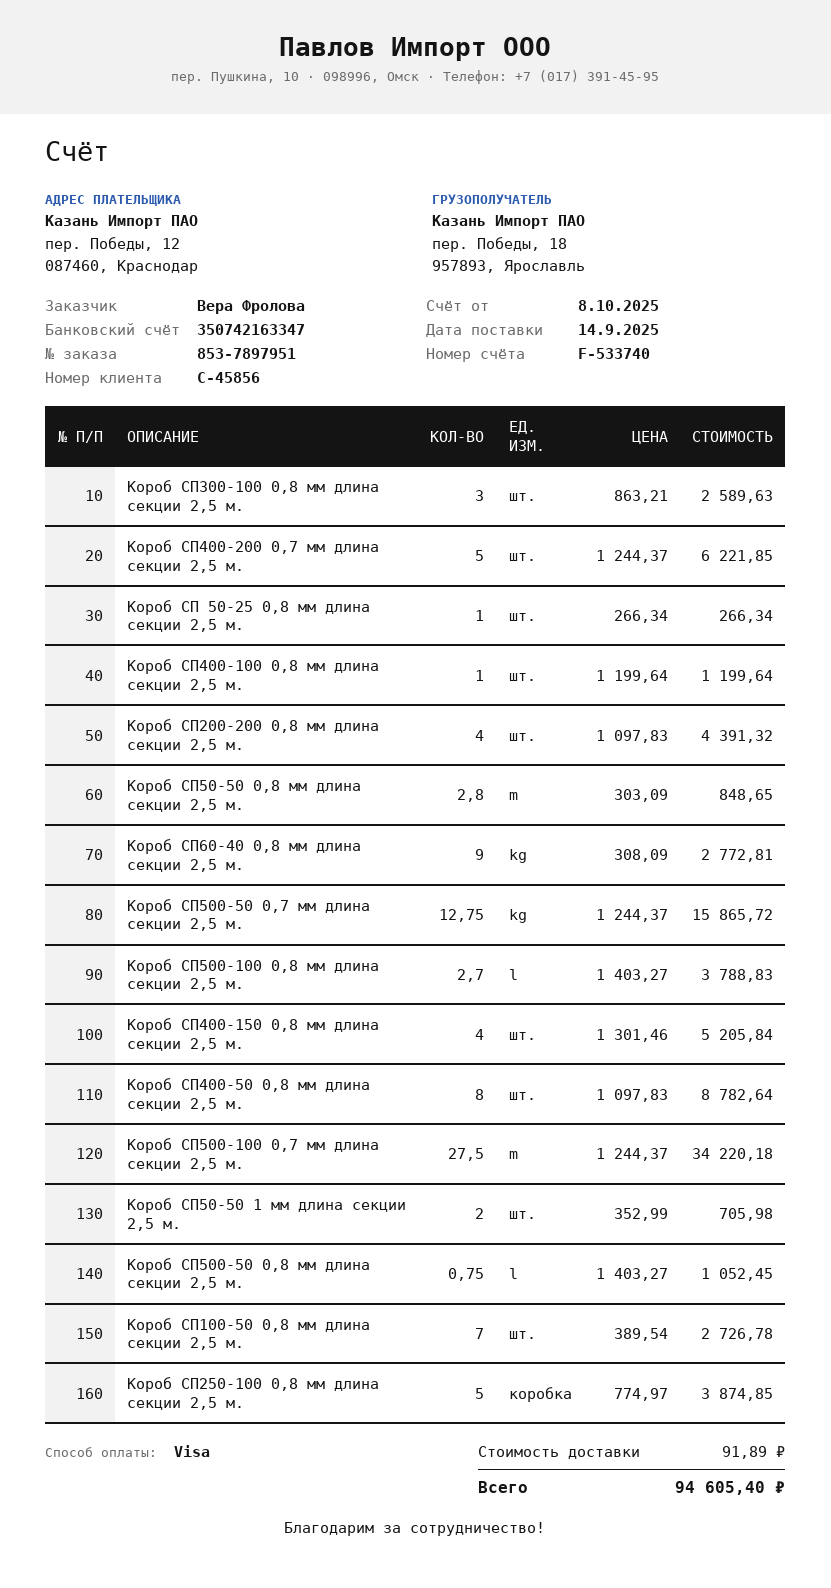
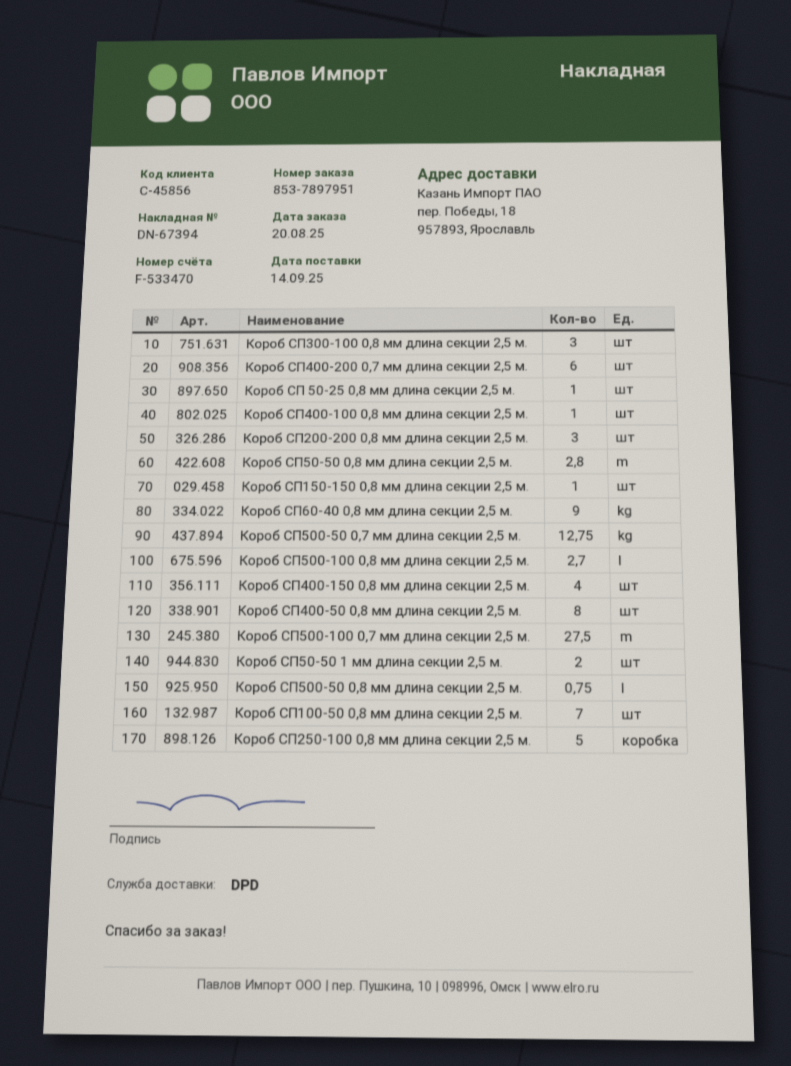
invoice number: F-533740 -> F-533470
Короб СП400-200 0,7 мм длина секции 2,5 м.: 5 -> 6
Короб СП200-200 0,8 мм длина секции 2,5 м.: 4 -> 3
Короб СП150-150 0,8 мм длина секции 2,5 м.: none -> 1

